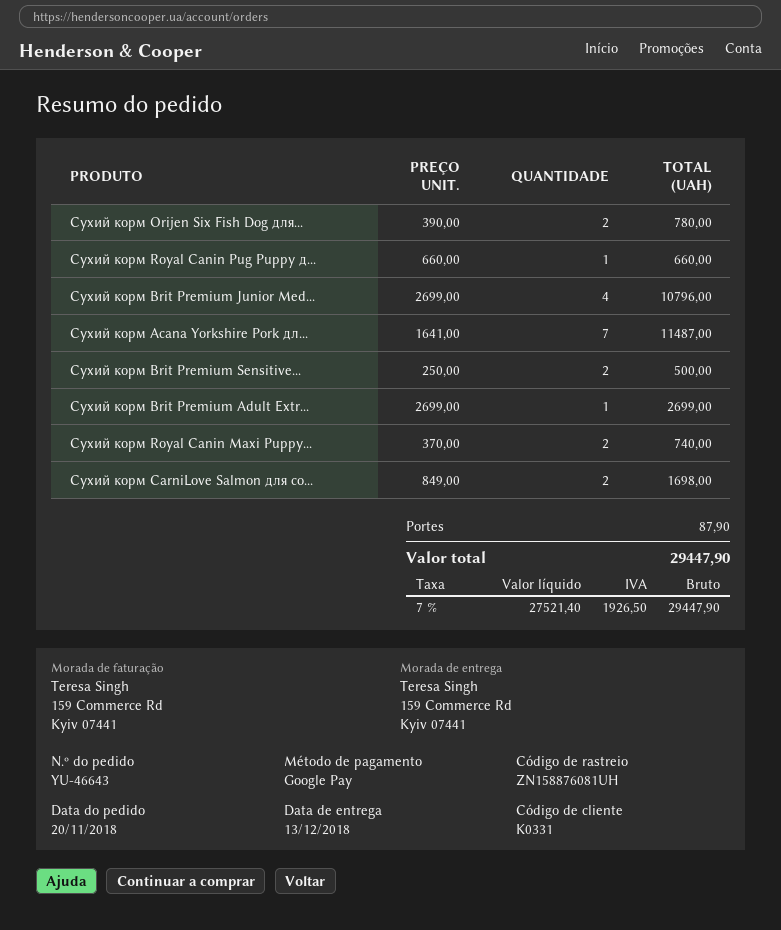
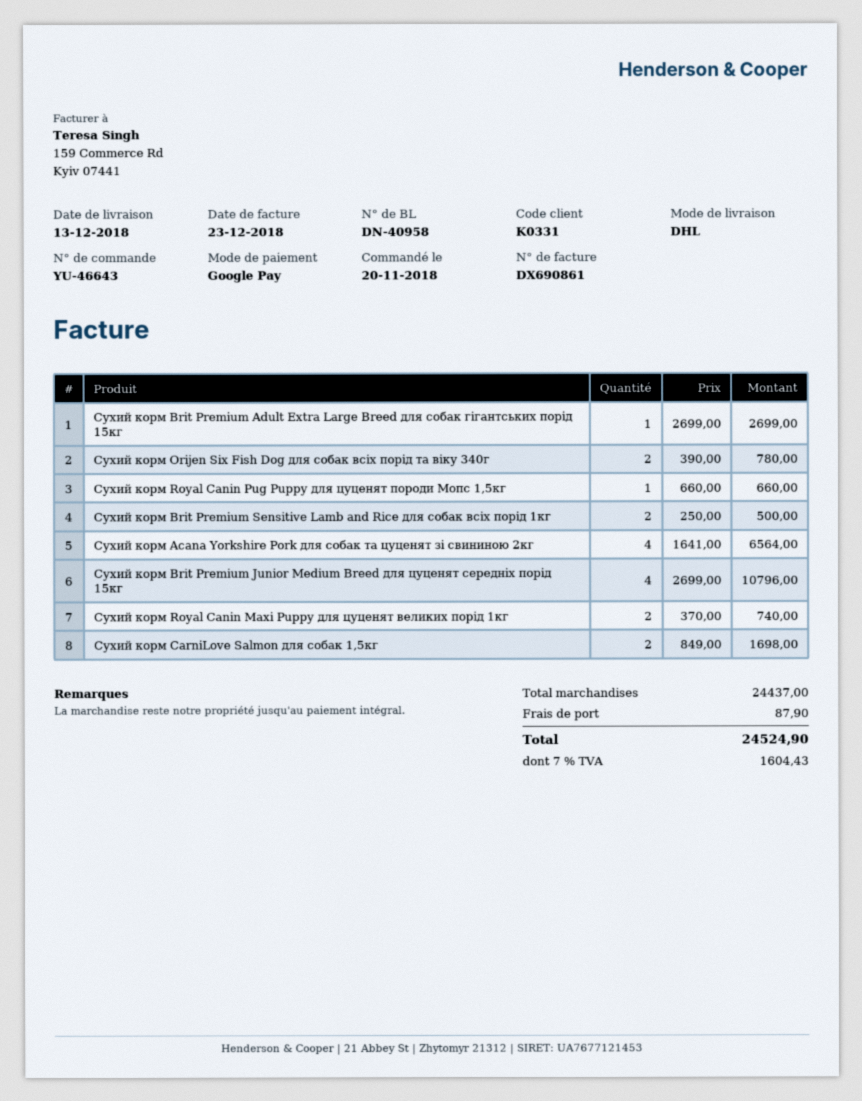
Сухий корм Acana Yorkshire Pork дл...: 7 x 1641.00 = 11487.00 -> 4 x 1641.00 = 6564.00
tax: 7% = 1926.50 -> 7% = 1604.43
total: 29447.90 -> 24524.90

